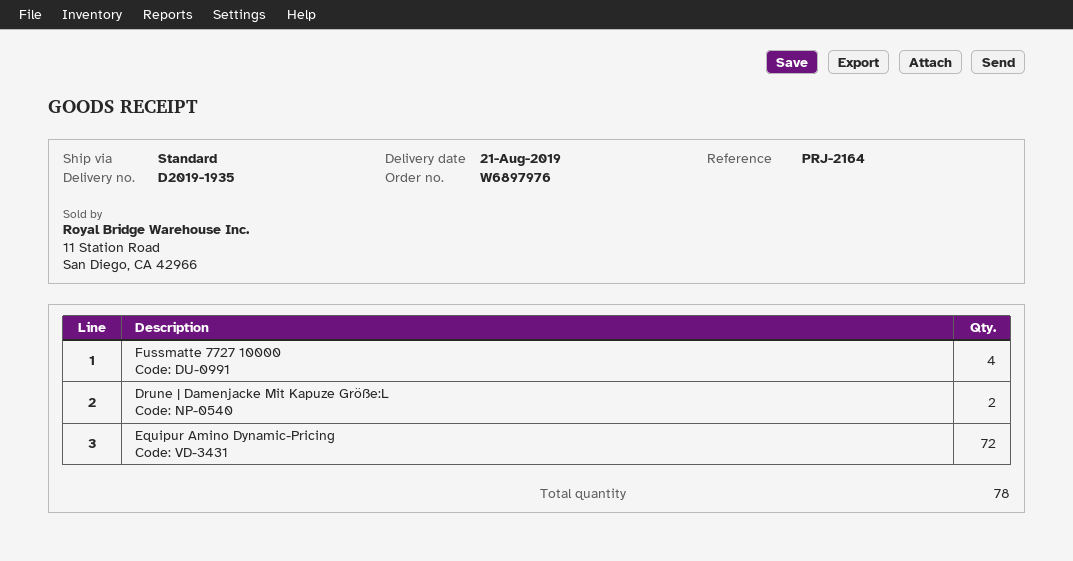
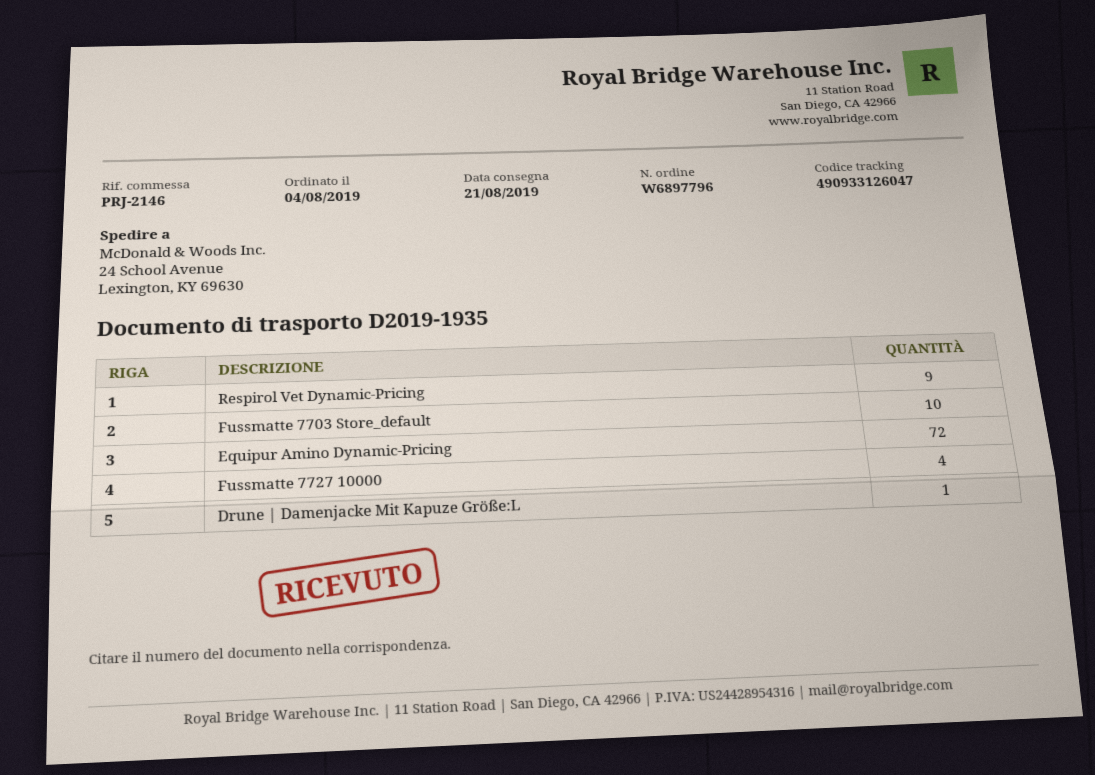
order number: W6897976 -> W6897796
reference: PRJ-2164 -> PRJ-2146
Drune | Damenjacke Mit Kapuze Größe:L: 2 -> 1
Respirol Vet Dynamic-Pricing: none -> 9
Fussmatte 7703 Store_default: none -> 10

